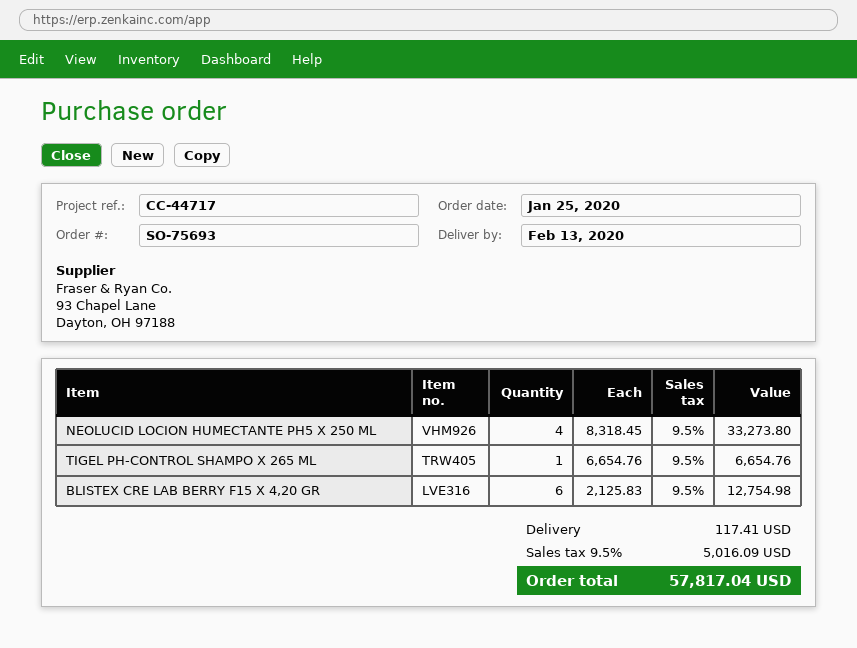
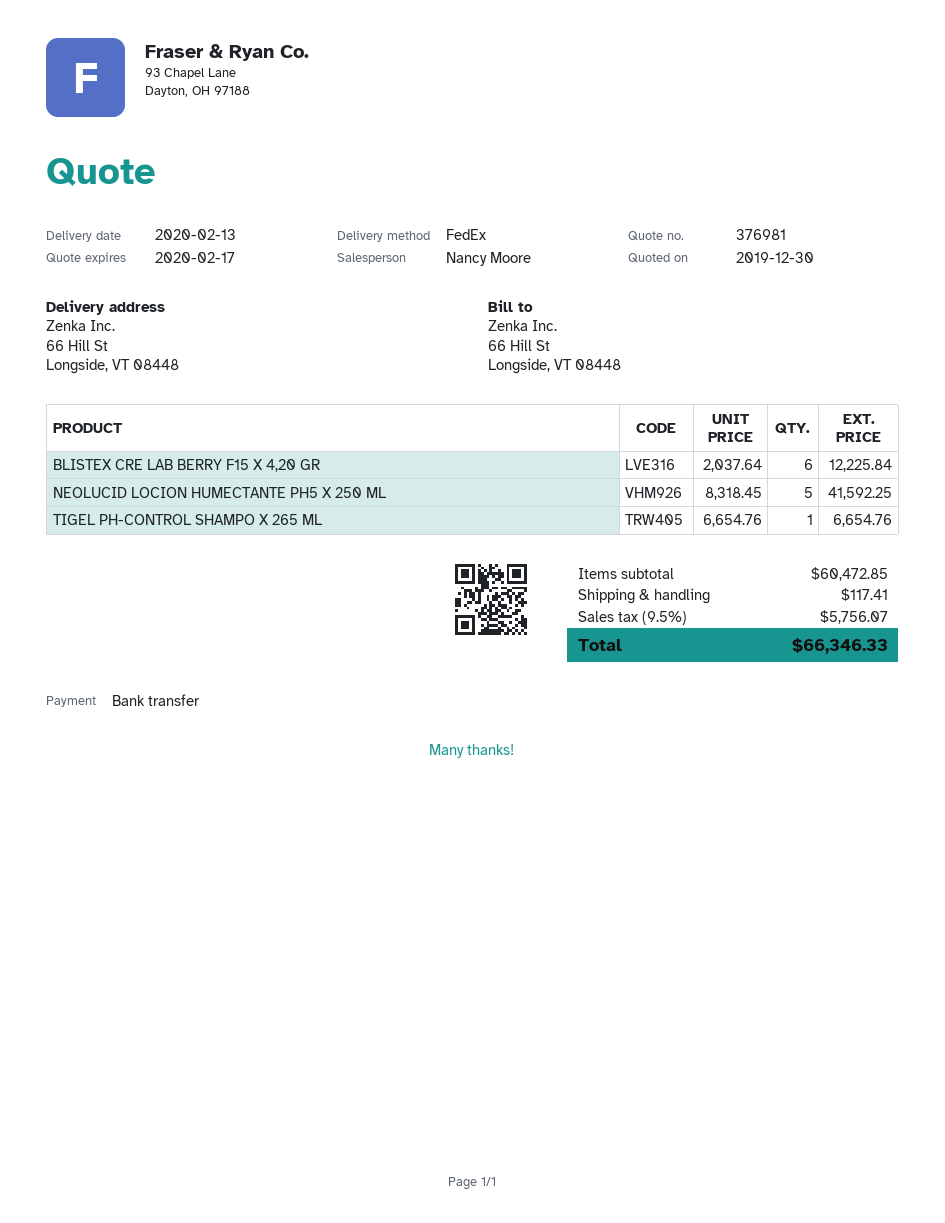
NEOLUCID LOCION HUMECTANTE PH5 X 250 ML: 4 x 8318.45 = 33273.80 -> 5 x 8318.45 = 41592.25
BLISTEX CRE LAB BERRY F15 X 4,20 GR: 6 x 2125.83 = 12754.98 -> 6 x 2037.64 = 12225.84
tax: 9.5% = 5016.09 -> 9.5% = 5756.07
total: 57817.04 -> 66346.33

